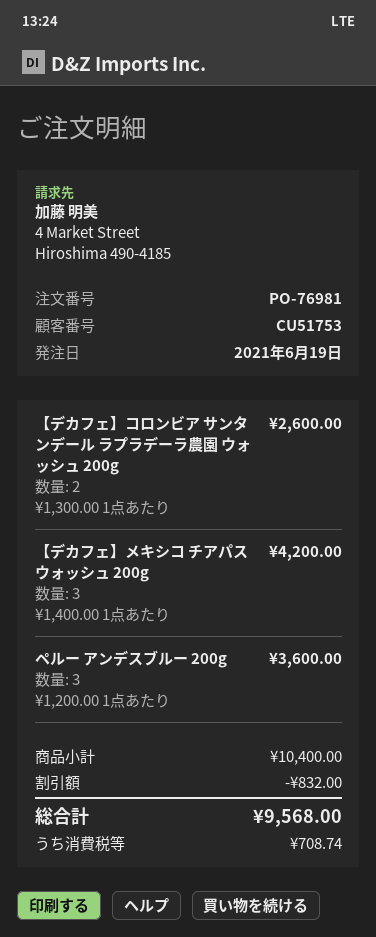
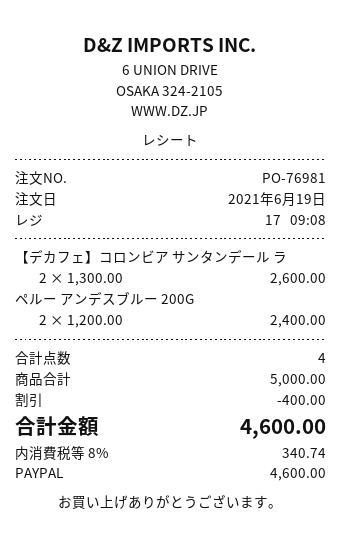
【デカフェ】メキシコ チアパス ウォッシュ 200g: 3 x 1400.00 = 4200.00 -> none
ペルー アンデスブルー 200g: 3 x 1200.00 = 3600.00 -> 2 x 1200.00 = 2400.00
subtotal: 10400.00 -> 5000.00
discount: 832.00 -> 400.00
tax: 708.74 -> 340.74
total: 9568.00 -> 4600.00

